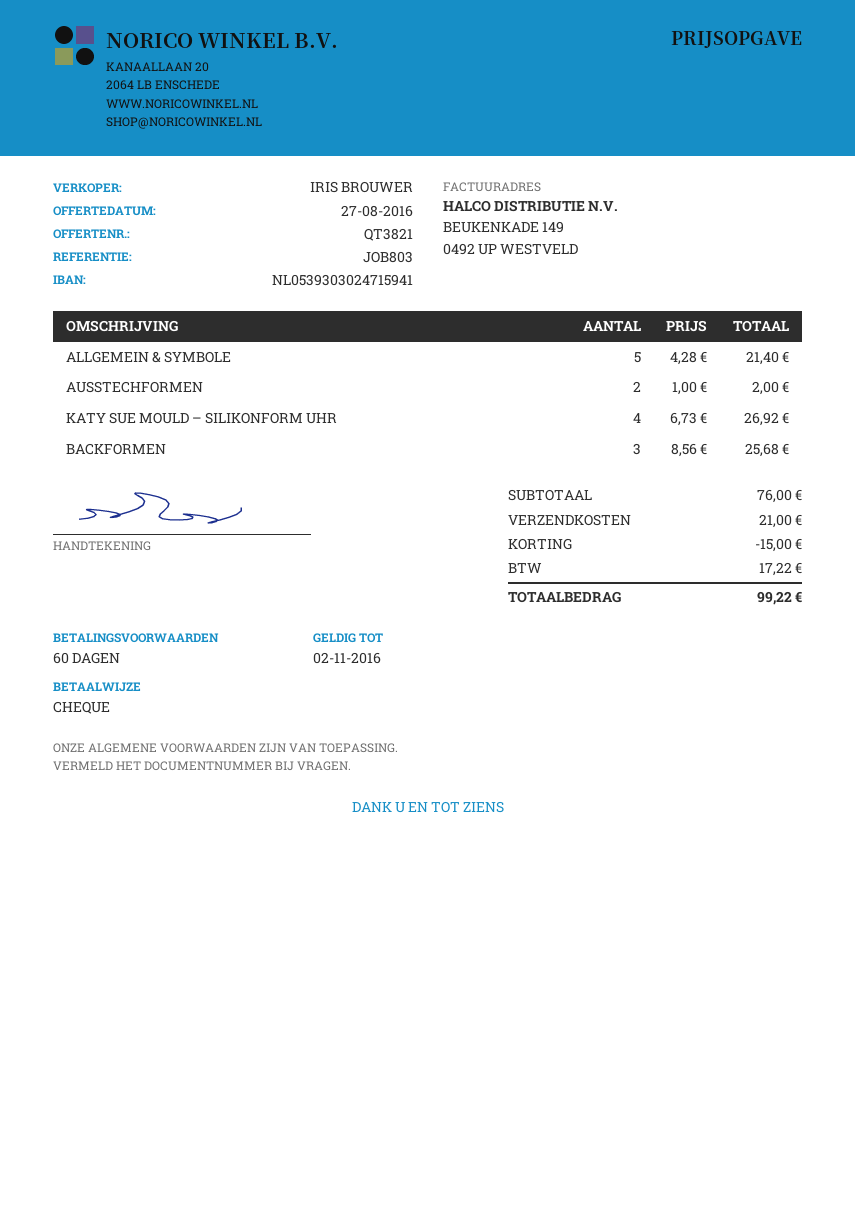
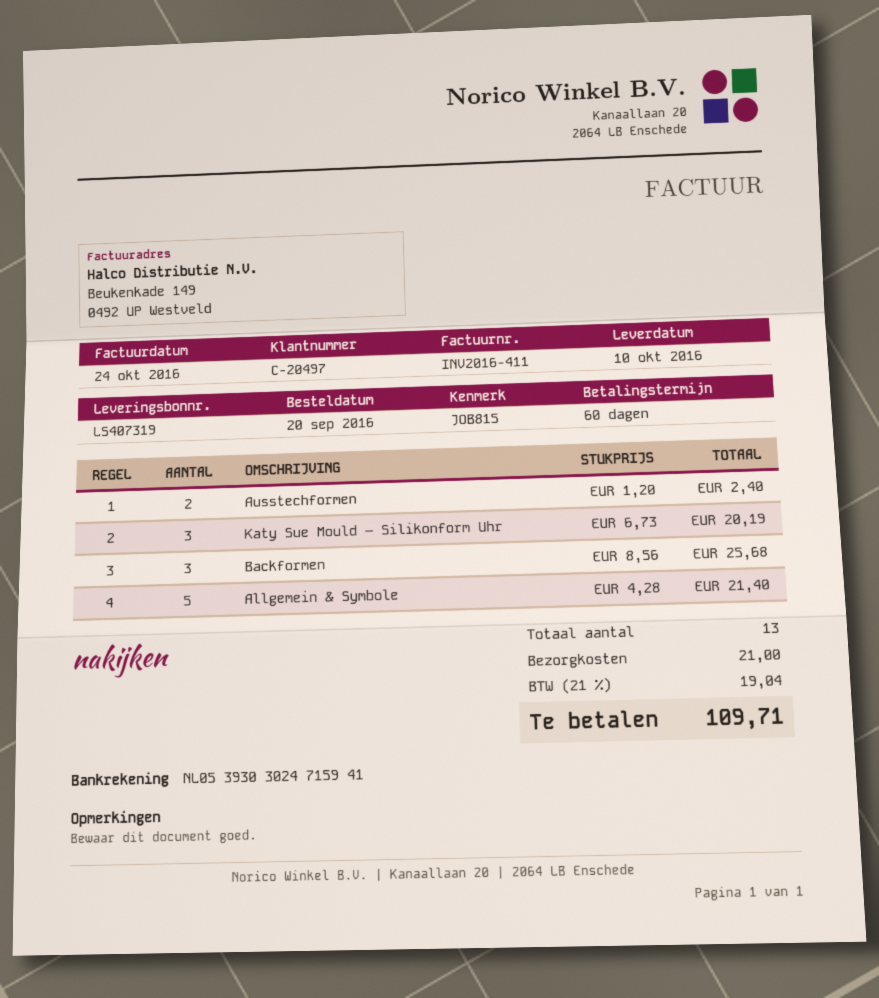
reference: JOB803 -> JOB815
AUSSTECHFORMEN: 2 x 1.00 = 2.00 -> 2 x 1.20 = 2.40
KATY SUE MOULD – SILIKONFORM UHR: 4 x 6.73 = 26.92 -> 3 x 6.73 = 20.19
discount: 15.00 -> none
tax: 17.22 -> 19.04
total: 99.22 -> 109.71

